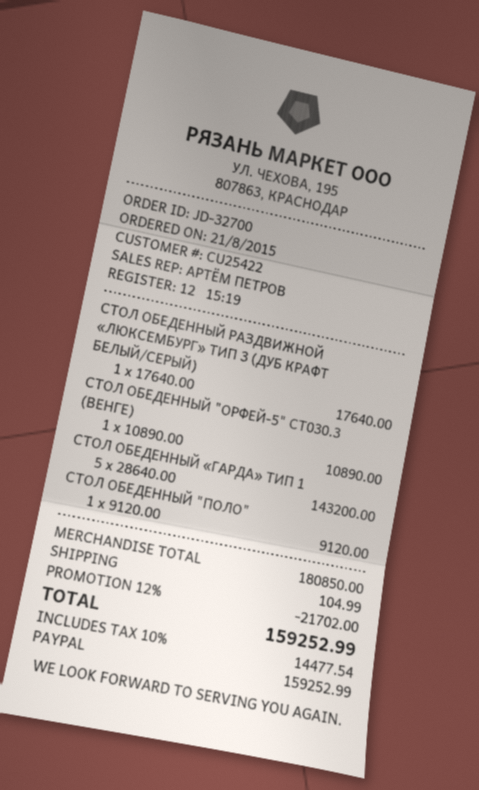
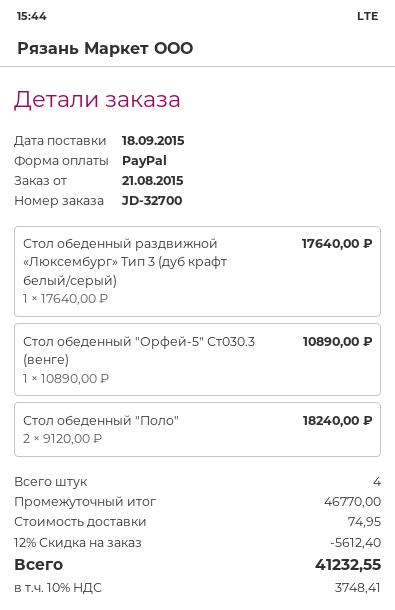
СТОЛ ОБЕДЕННЫЙ «ГАРДА» ТИП 1: 5 x 28640.00 = 143200.00 -> none
СТОЛ ОБЕДЕННЫЙ "ПОЛО": 1 x 9120.00 = 9120.00 -> 2 x 9120.00 = 18240.00
subtotal: 180850.00 -> 46770.00
discount: 12% = 21702.00 -> 12% = 5612.40
shipping: 104.99 -> 74.95
tax: 10% = 14477.54 -> 10% = 3748.41
total: 159252.99 -> 41232.55

